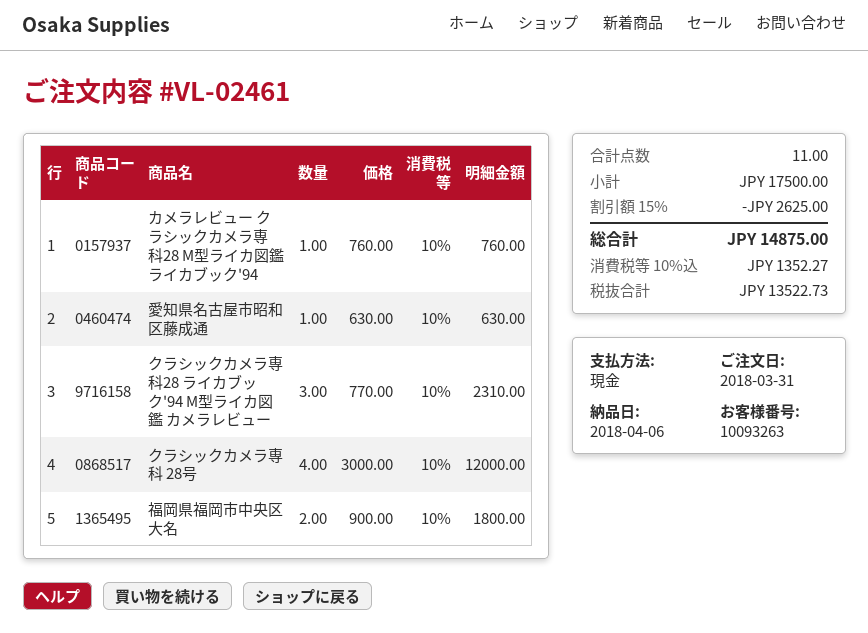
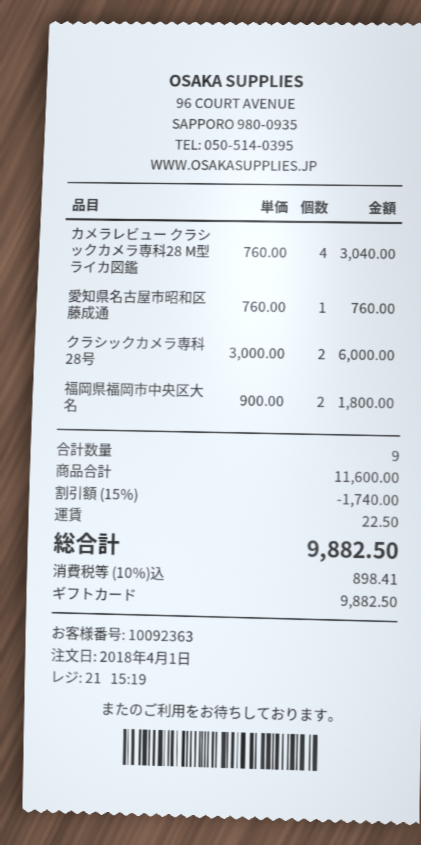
order date: 2018-03-31 -> 2018-04-01
customer number: 10093263 -> 10092363
payment method: cash -> gift card
カメラレビュー クラシックカメラ専科28 M型ライカ図鑑 ライカブック'94: 1 x 760.00 = 760.00 -> 4 x 760.00 = 3040.00
愛知県名古屋市昭和区藤成通: 1 x 630.00 = 630.00 -> 1 x 760.00 = 760.00
クラシックカメラ専科28 ライカブック'94 M型ライカ図鑑 カメラレビュー: 3 x 770.00 = 2310.00 -> none
クラシックカメラ専科 28号: 4 x 3000.00 = 12000.00 -> 2 x 3000.00 = 6000.00
total quantity: 11 -> 9
subtotal: 17500.00 -> 11600.00
discount: 15% = 2625.00 -> 15% = 1740.00
shipping: none -> 22.50
tax: 10% = 1352.27 -> 10% = 898.41
total: 14875.00 -> 9882.50

